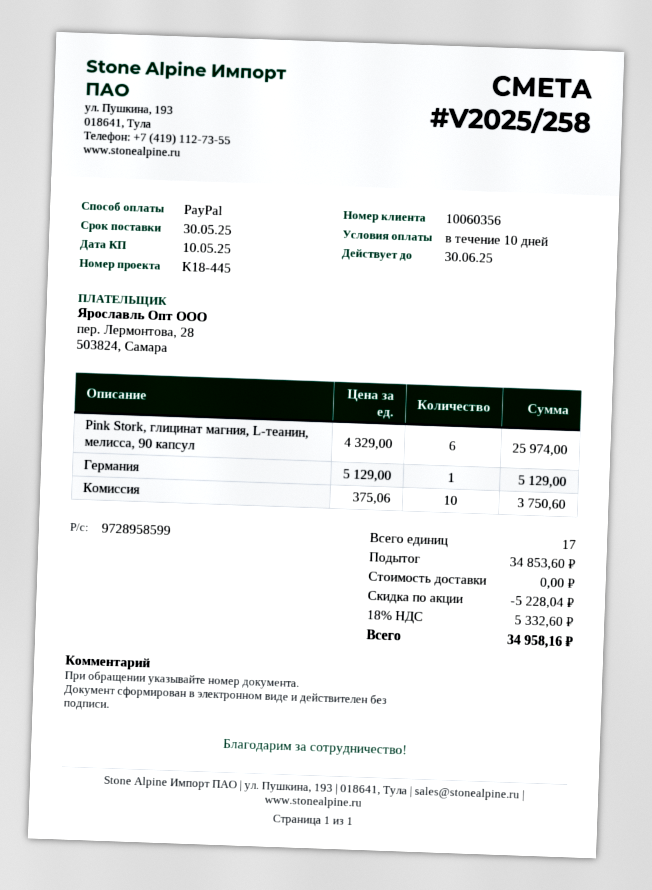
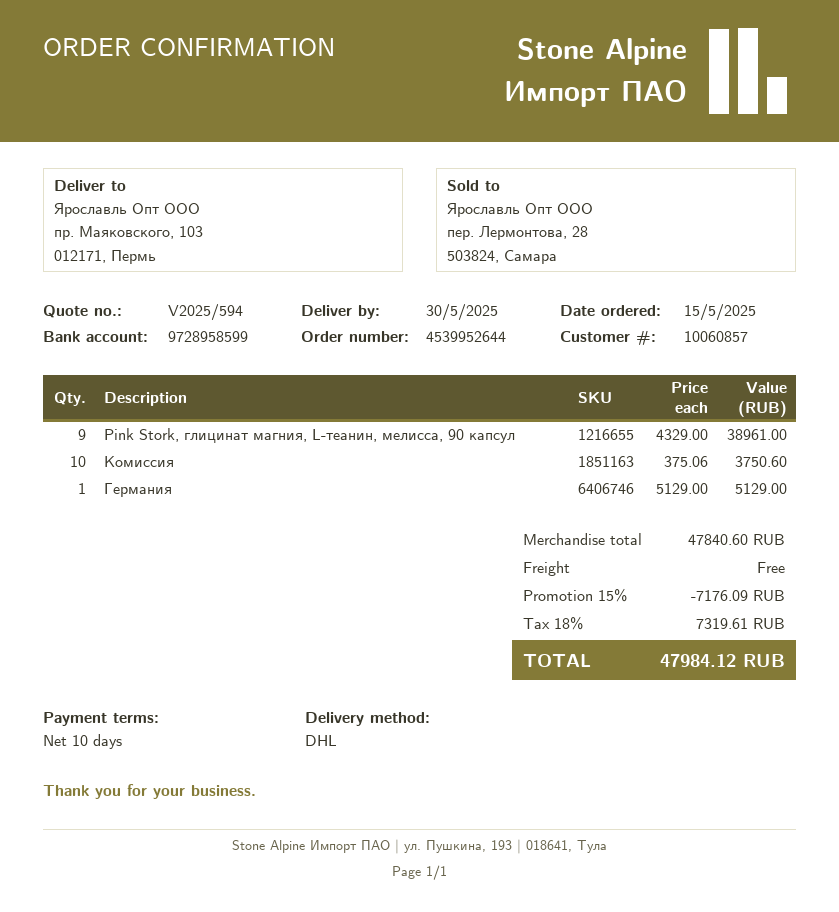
quote number: V2025/258 -> V2025/594
customer number: 10060356 -> 10060857
Pink Stork, глицинат магния, L-теанин, мелисса, 90 капсул: 6 x 4329.00 = 25974.00 -> 9 x 4329.00 = 38961.00
subtotal: 34853.60 -> 47840.60
discount: 5228.04 -> 7176.09
tax: 18% = 5332.60 -> 18% = 7319.61
total: 34958.16 -> 47984.12

